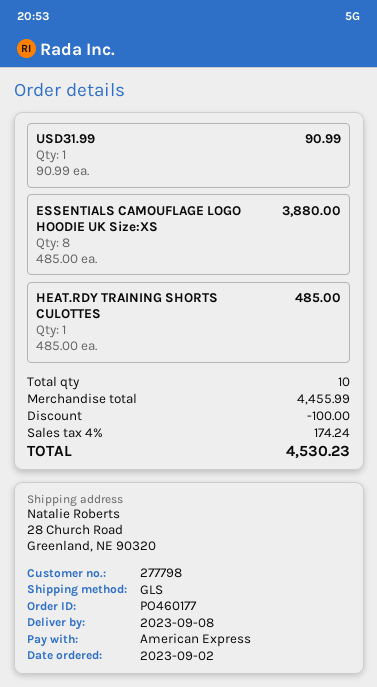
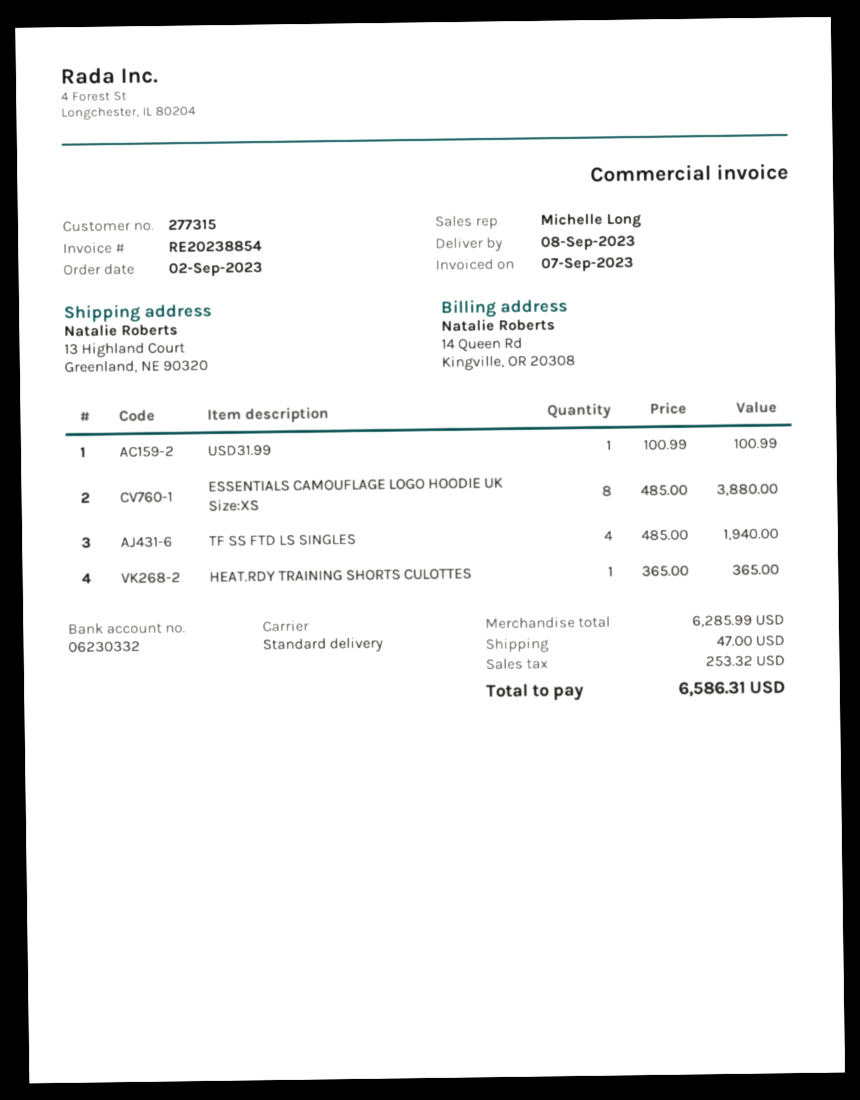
customer number: 277798 -> 277315
shipping method: GLS -> standard
ship to: 28 Church Road, Greenland, NE 90320 -> 13 Highland Court, Greenland, NE 90320
USD31.99: 1 x 90.99 = 90.99 -> 1 x 100.99 = 100.99
HEAT.RDY TRAINING SHORTS CULOTTES: 1 x 485.00 = 485.00 -> 1 x 365.00 = 365.00
TF SS FTD LS SINGLES: none -> 4 x 485.00 = 1940.00
subtotal: 4455.99 -> 6285.99
discount: 100.00 -> none
shipping: none -> 47.00
tax: 174.24 -> 253.32
total: 4530.23 -> 6586.31

